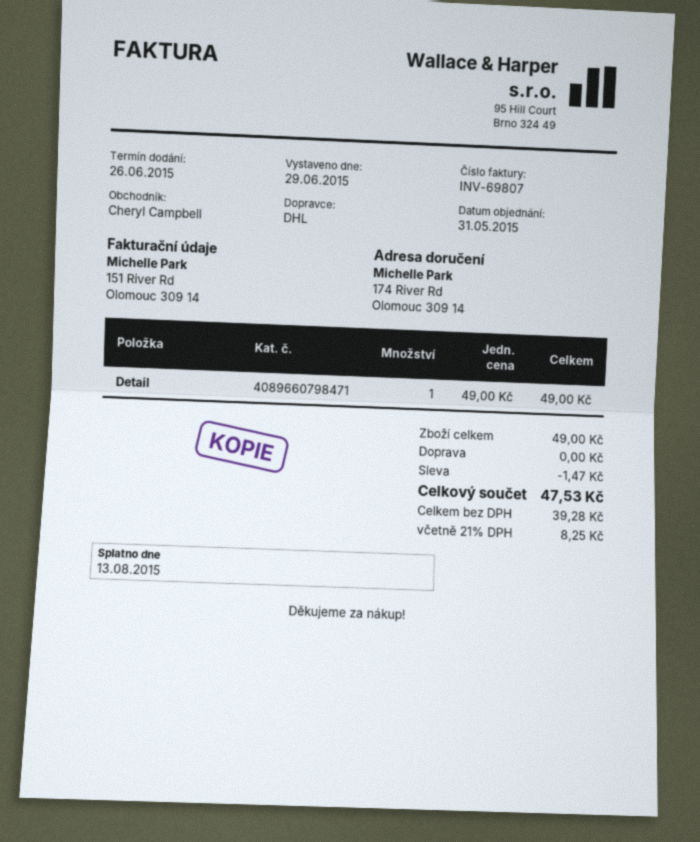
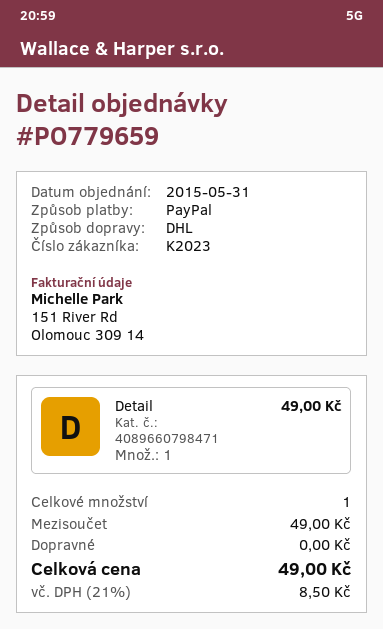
discount: 1.47 -> none
tax: 21% = 8.25 -> 21% = 8.50
total: 47.53 -> 49.00

